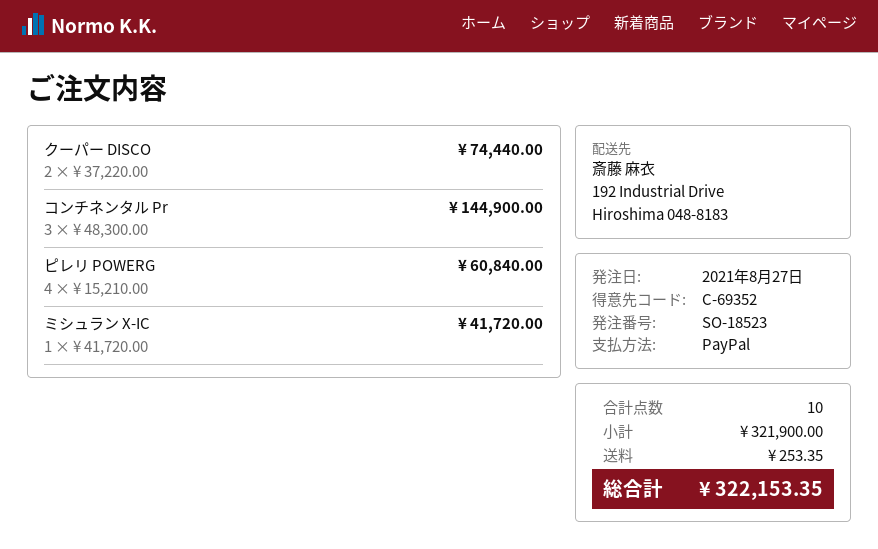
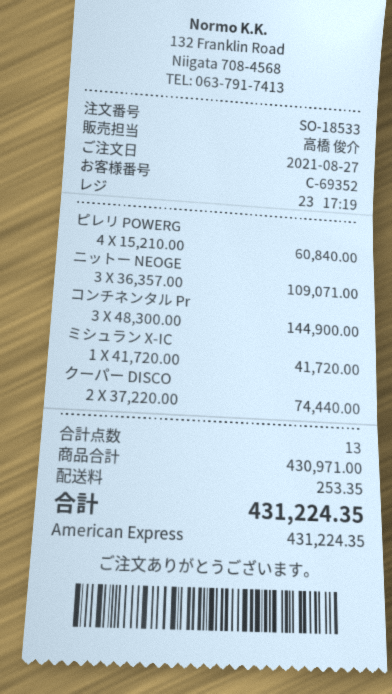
order number: SO-18523 -> SO-18533
payment method: PayPal -> American Express
ニットー NEOGE: none -> 3 x 36357.00 = 109071.00
total quantity: 10 -> 13
subtotal: 321900.00 -> 430971.00
total: 322153.35 -> 431224.35

